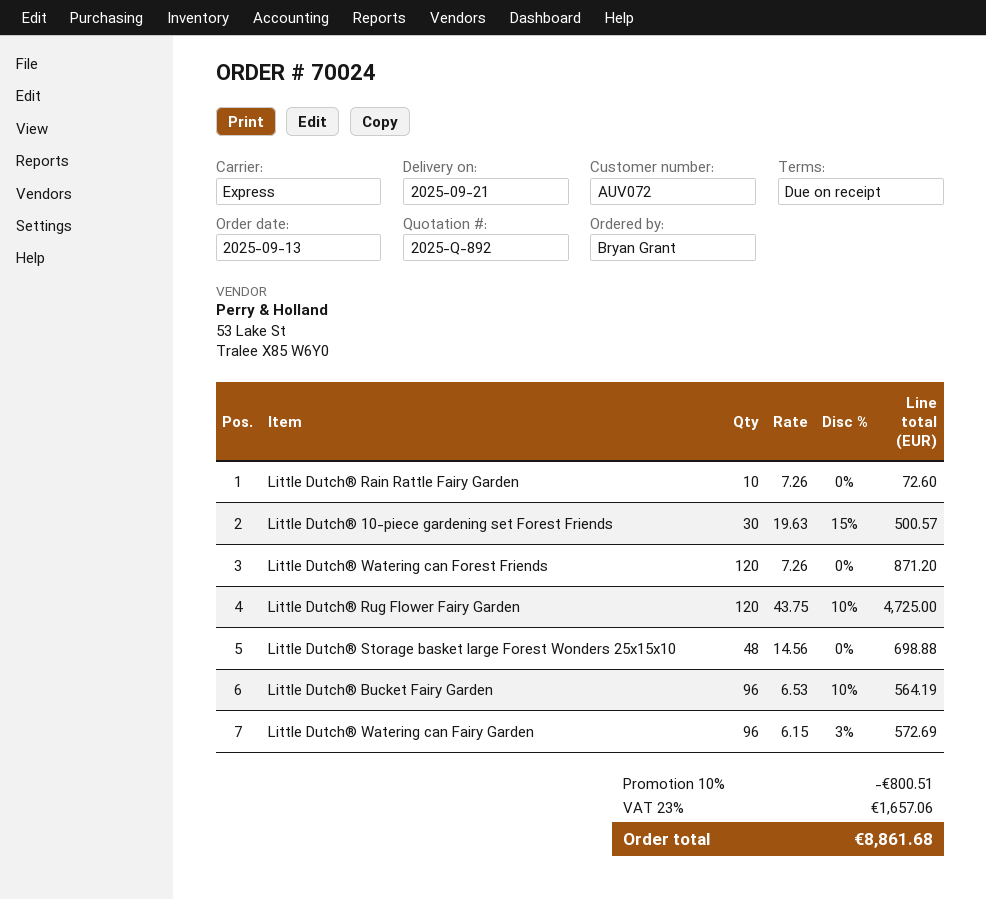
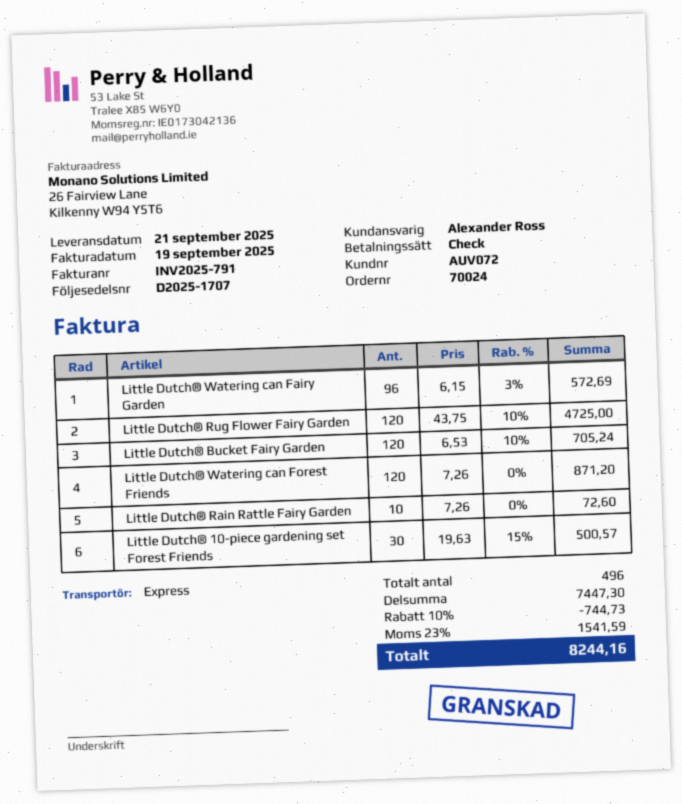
Little Dutch® Storage basket large Forest Wonders 25x15x10: 48 x 14.56 = 698.88 -> none
Little Dutch® Bucket Fairy Garden: 96 x 6.53 - 10% = 564.19 -> 120 x 6.53 - 10% = 705.24
discount: 10% = 800.51 -> 10% = 744.73
tax: 23% = 1657.06 -> 23% = 1541.59
total: 8861.68 -> 8244.16

